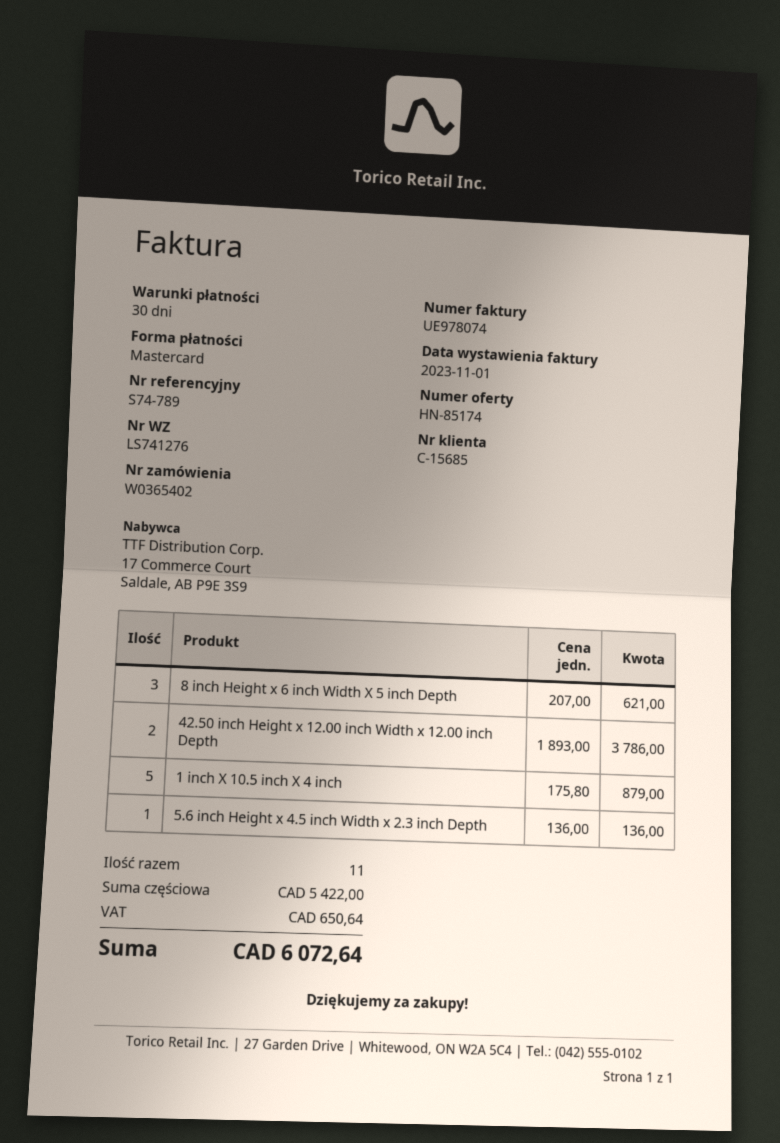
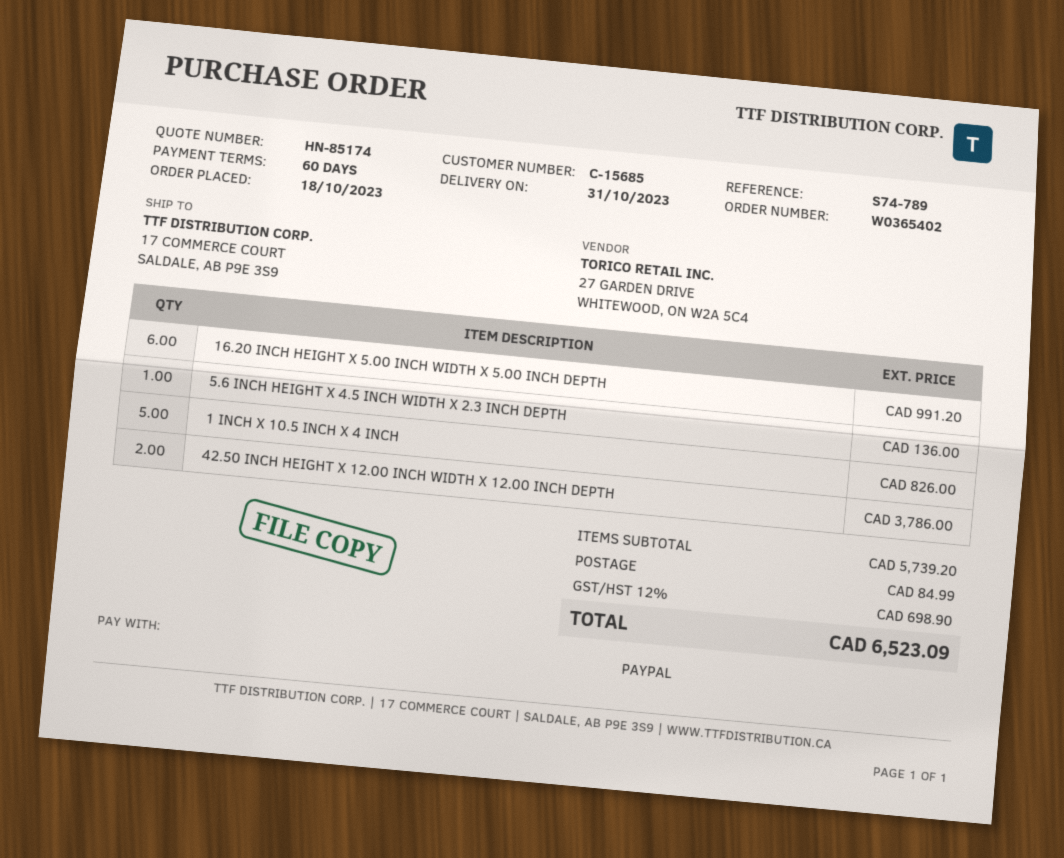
payment terms: 30 days -> 60 days
payment method: Mastercard -> PayPal
8 inch Height x 6 inch Width X 5 inch Depth: 3 for 621.00 -> none
1 inch X 10.5 inch X 4 inch: 5 for 879.00 -> 5 for 826.00
16.20 INCH HEIGHT X 5.00 INCH WIDTH X 5.00 INCH DEPTH: none -> 6 for 991.20
subtotal: 5422.00 -> 5739.20
shipping: none -> 84.99
tax: 650.64 -> 698.90
total: 6072.64 -> 6523.09

